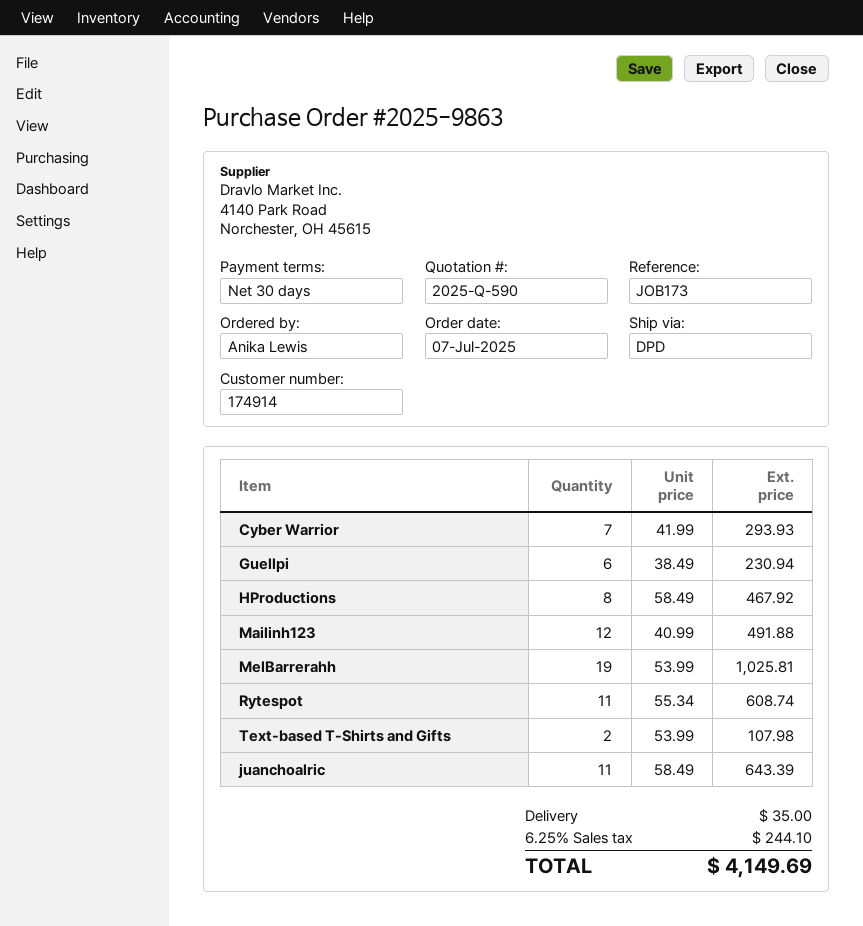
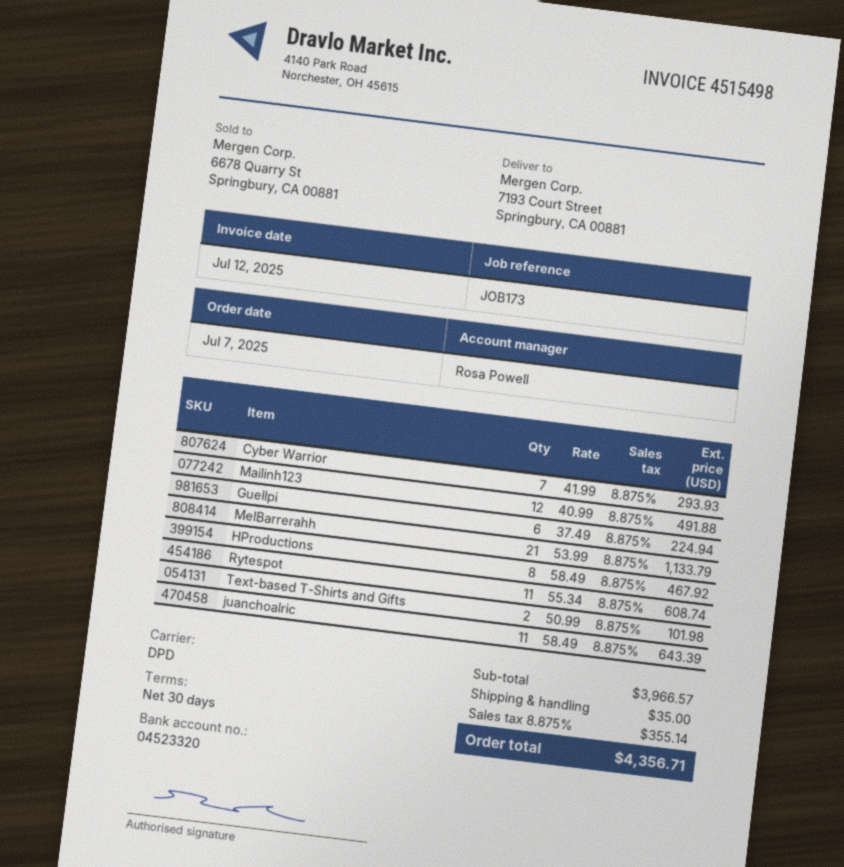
Guellpi: 6 x 38.49 = 230.94 -> 6 x 37.49 = 224.94
MelBarrerahh: 19 x 53.99 = 1025.81 -> 21 x 53.99 = 1133.79
Text-based T-Shirts and Gifts: 2 x 53.99 = 107.98 -> 2 x 50.99 = 101.98
tax: 6.25% = 244.10 -> 8.875% = 355.14
total: 4149.69 -> 4356.71

